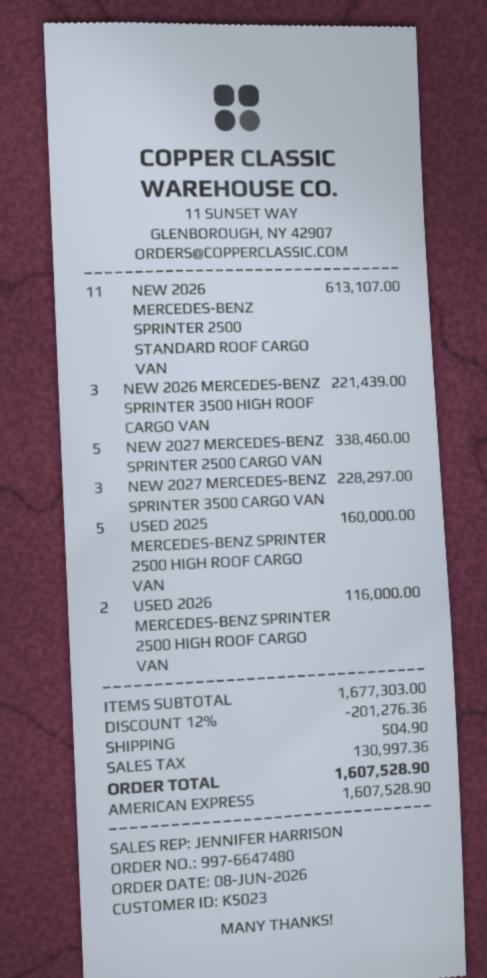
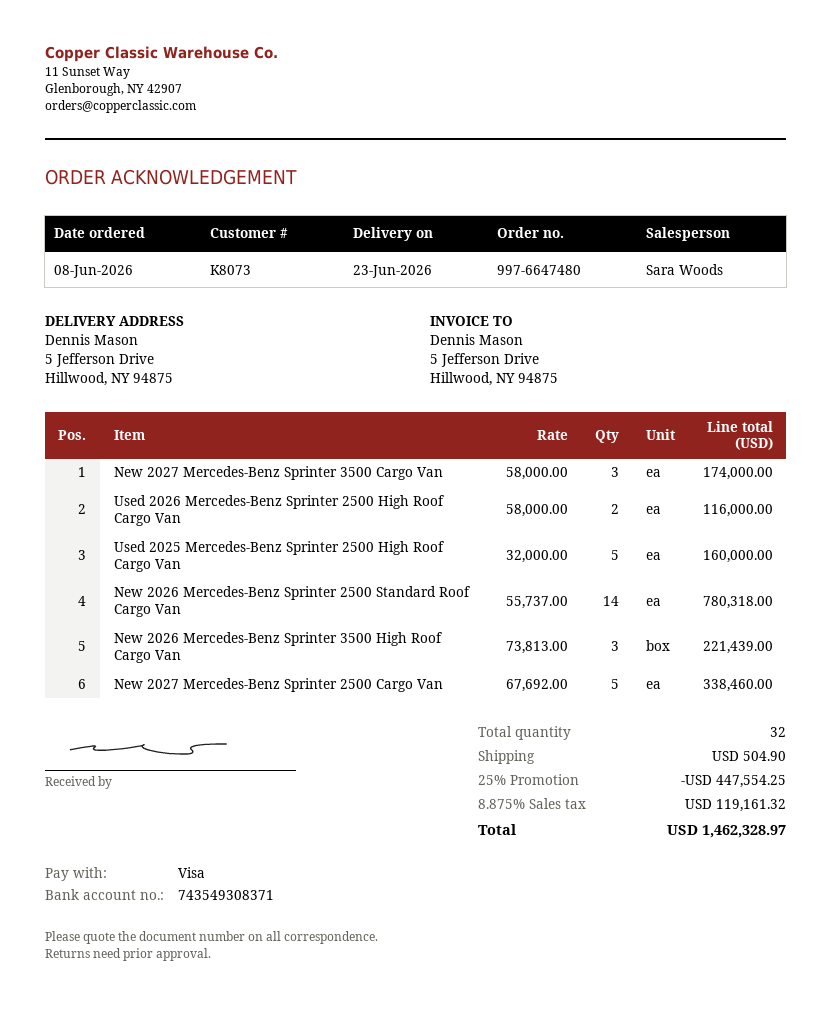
customer number: K5023 -> K8073
sales rep: JENNIFER HARRISON -> Sara Woods
payment method: American Express -> Visa
NEW 2026 MERCEDES-BENZ SPRINTER 2500 STANDARD ROOF CARGO VAN: 11 for 613107.00 -> 14 for 780318.00
NEW 2027 MERCEDES-BENZ SPRINTER 3500 CARGO VAN: 3 for 228297.00 -> 3 for 174000.00
discount: 12% = 201276.36 -> 25% = 447554.25
tax: 130997.36 -> 119161.32
total: 1607528.90 -> 1462328.97

